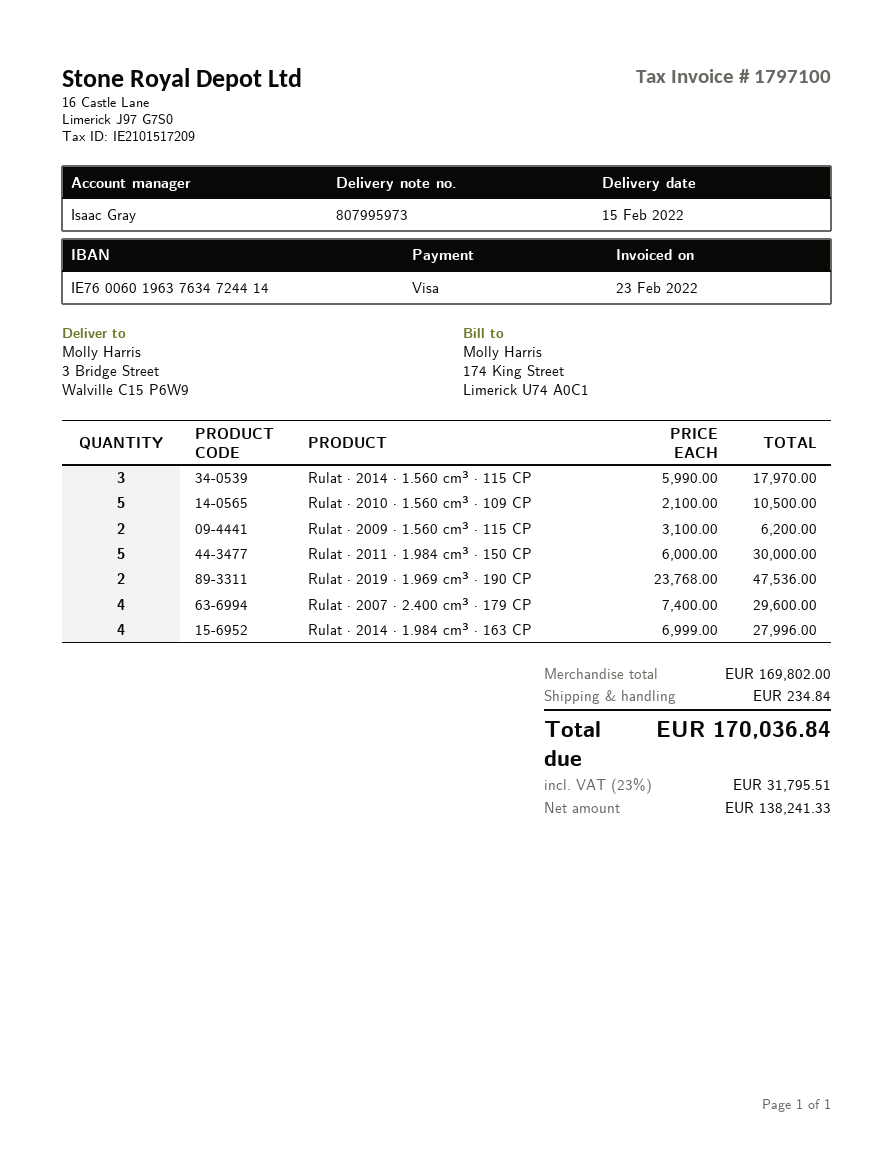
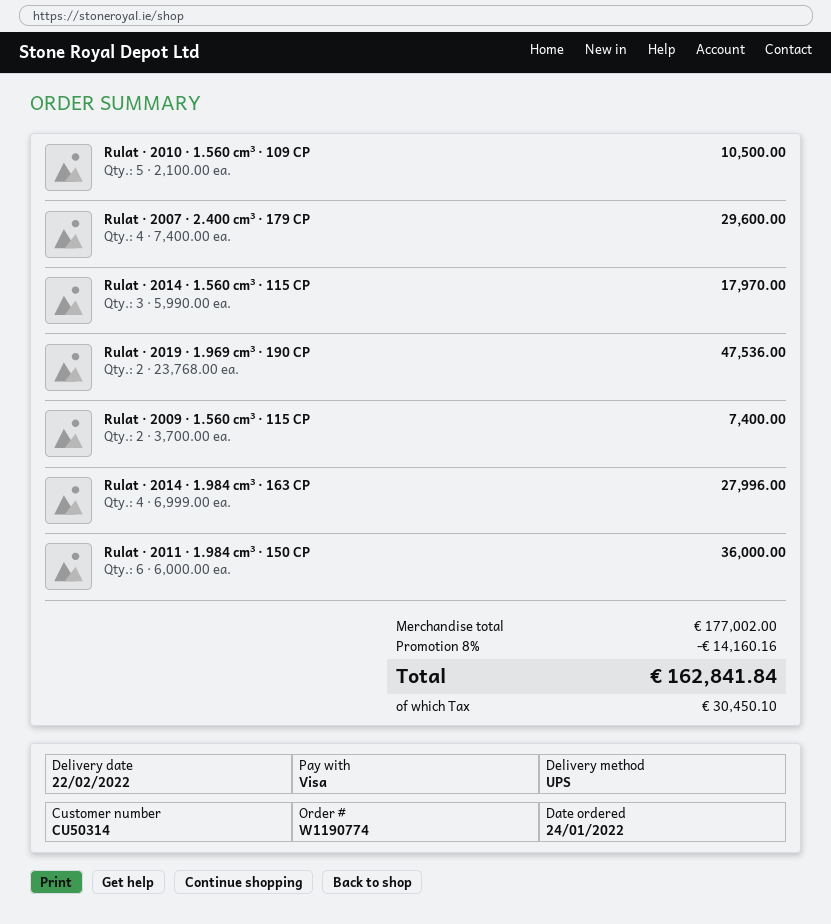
delivery date: 2022-02-15 -> 2022-02-22
Rulat · 2009 · 1.560 cm³ · 115 CP: 2 x 3100.00 = 6200.00 -> 2 x 3700.00 = 7400.00
Rulat · 2011 · 1.984 cm³ · 150 CP: 5 x 6000.00 = 30000.00 -> 6 x 6000.00 = 36000.00
subtotal: 169802.00 -> 177002.00
discount: none -> 8% = 14160.16
shipping: 234.84 -> none
tax: 31795.51 -> 30450.10
total: 170036.84 -> 162841.84

